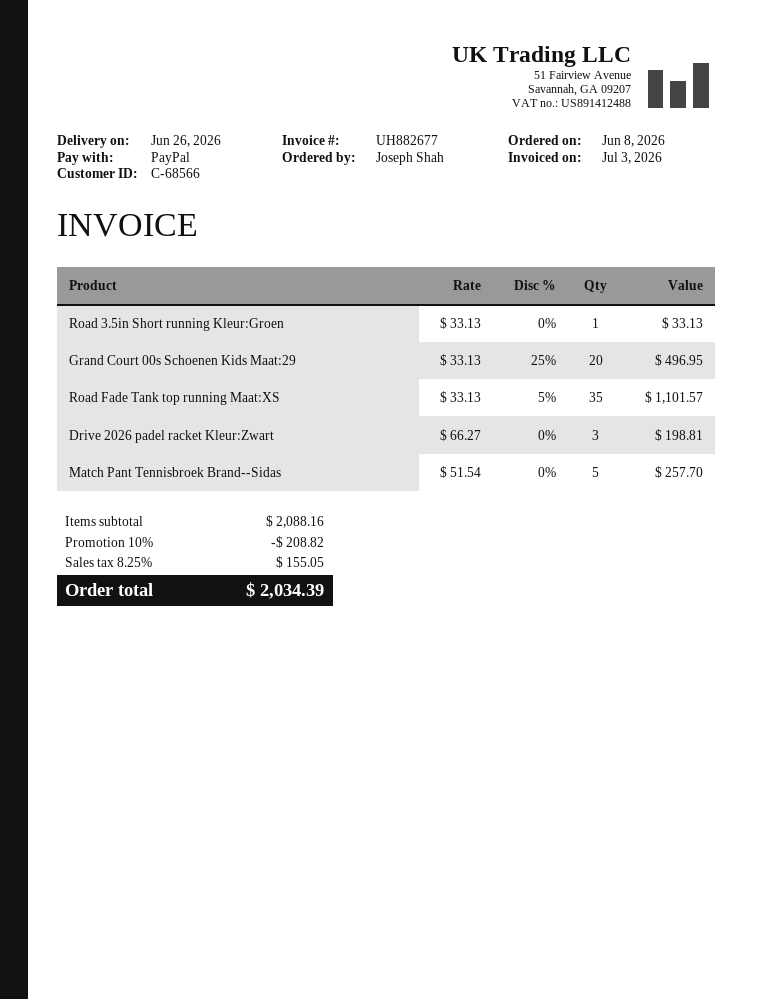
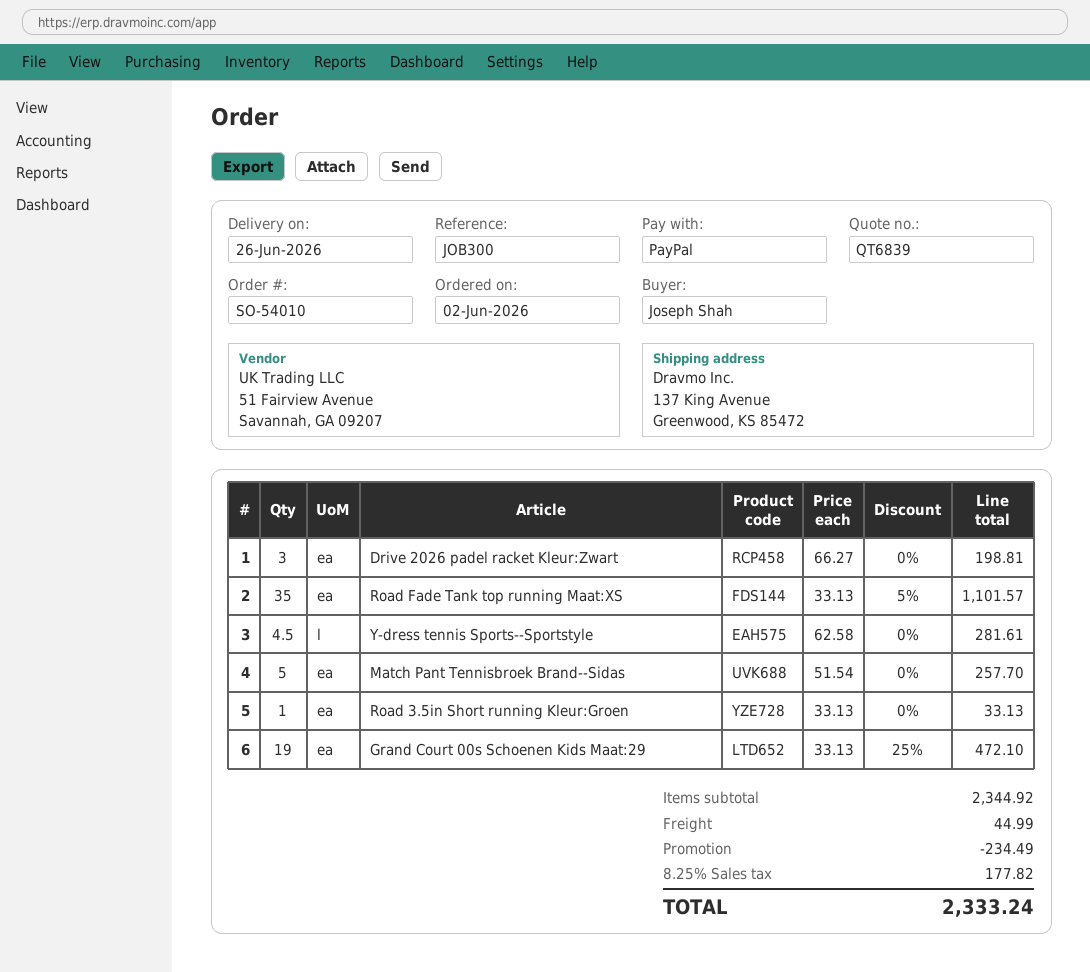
order date: 2026-06-08 -> 2026-06-02
Grand Court 00s Schoenen Kids Maat:29: 20 x 33.13 - 25% = 496.95 -> 19 x 33.13 - 25% = 472.10
Y-dress tennis Sports--Sportstyle: none -> 4.5 x 62.58 = 281.61
subtotal: 2088.16 -> 2344.92
discount: 208.82 -> 234.49
shipping: none -> 44.99
tax: 8.25% = 155.05 -> 8.25% = 177.82
total: 2034.39 -> 2333.24

